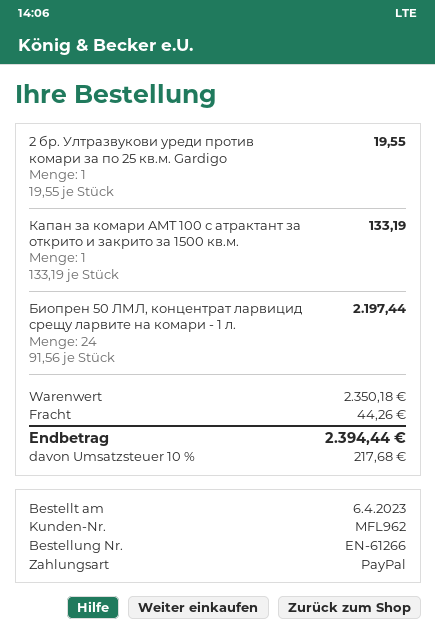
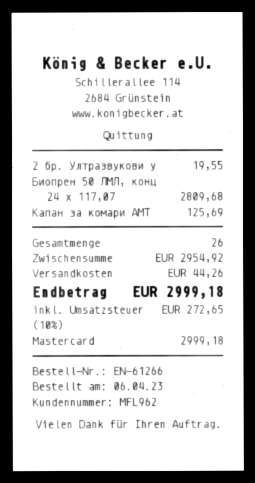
payment method: PayPal -> Mastercard
Капан за комари AMT 100 с атрактант за открито и закрито за 1500 кв.м.: 1 x 133.19 = 133.19 -> 1 x 125.69 = 125.69
Биопрен 50 ЛМЛ, концентрат ларвицид срещу ларвите на комари - 1 л.: 24 x 91.56 = 2197.44 -> 24 x 117.07 = 2809.68
subtotal: 2350.18 -> 2954.92
tax: 10% = 217.68 -> 10% = 272.65
total: 2394.44 -> 2999.18

